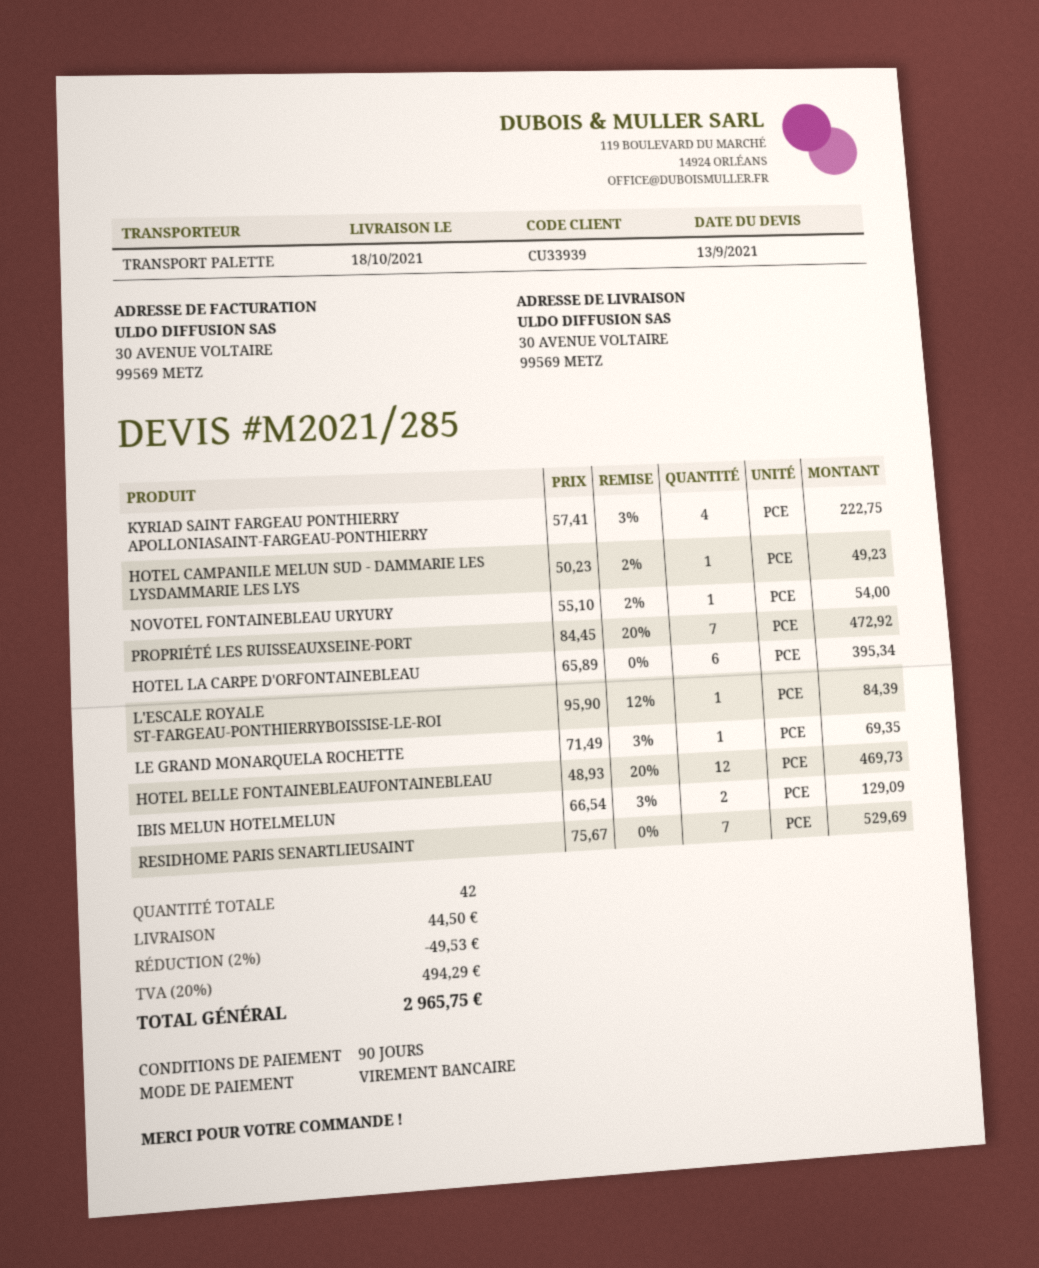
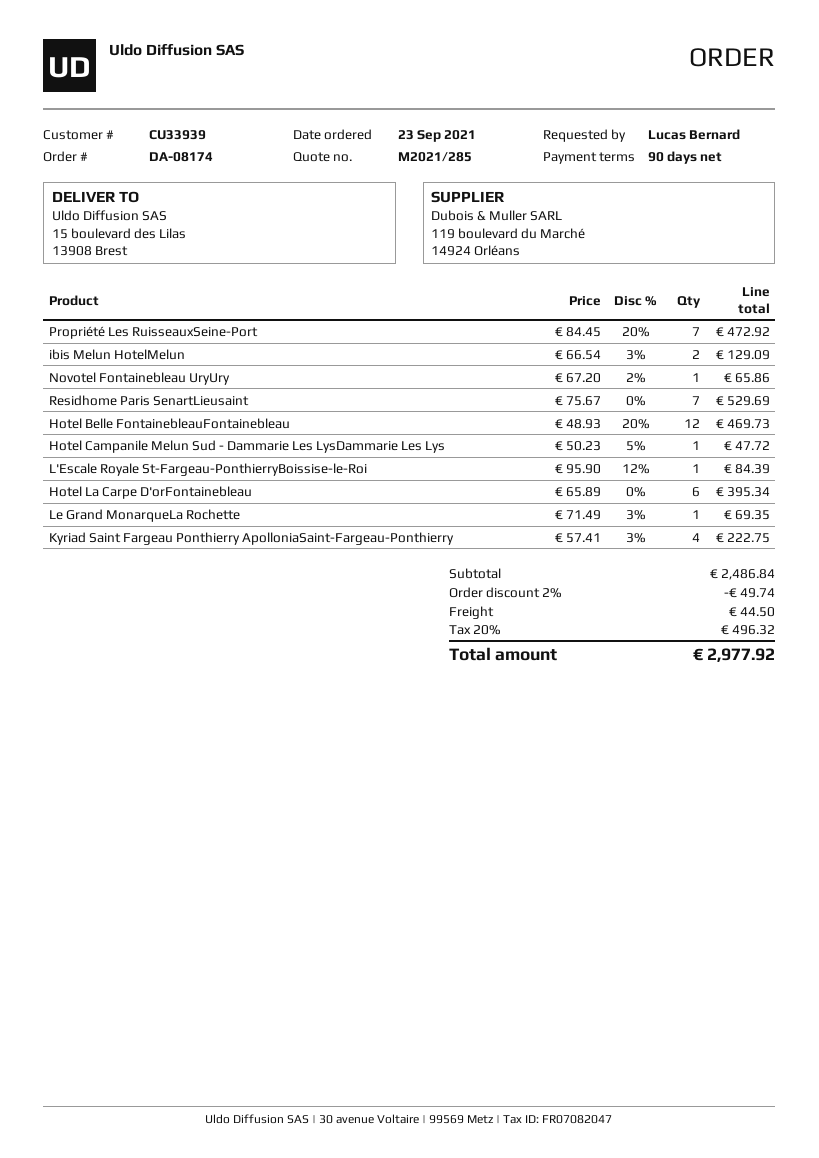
ship to: 30 AVENUE VOLTAIRE, 99569 METZ -> 15 boulevard des Lilas, 13908 Brest
HOTEL CAMPANILE MELUN SUD - DAMMARIE LES LYSDAMMARIE LES LYS: 1 x 50.23 - 2% = 49.23 -> 1 x 50.23 - 5% = 47.72
NOVOTEL FONTAINEBLEAU URYURY: 1 x 55.10 - 2% = 54.00 -> 1 x 67.20 - 2% = 65.86
discount: 2% = 49.53 -> 2% = 49.74
tax: 20% = 494.29 -> 20% = 496.32
total: 2965.75 -> 2977.92

